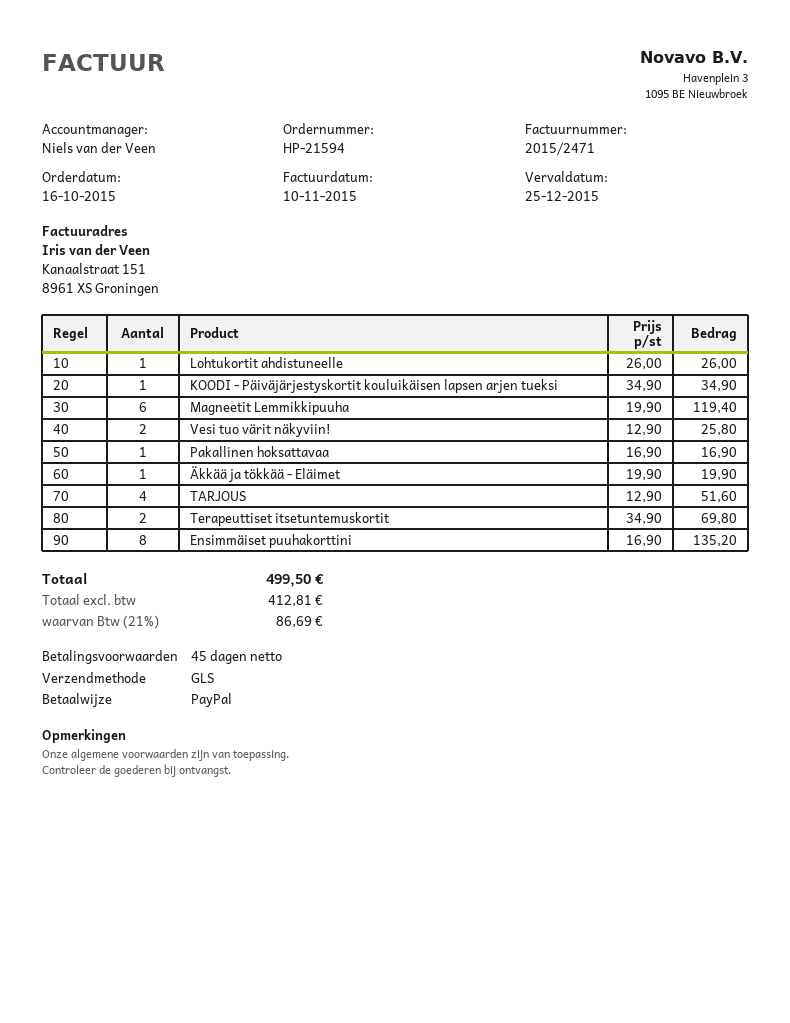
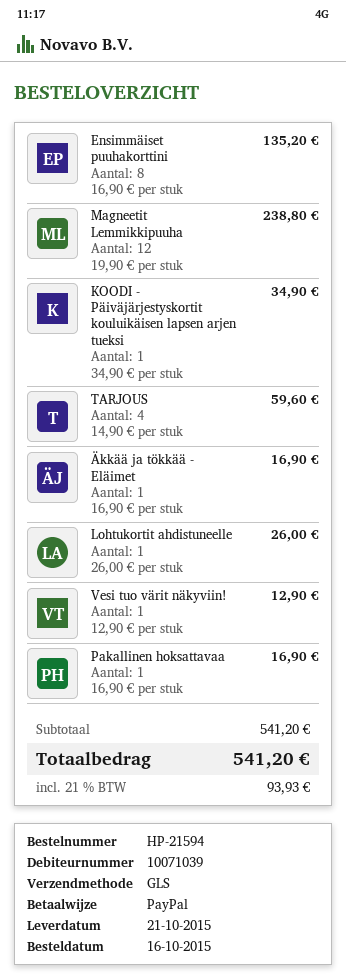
Magneetit Lemmikkipuuha: 6 x 19.90 = 119.40 -> 12 x 19.90 = 238.80
Vesi tuo värit näkyviin!: 2 x 12.90 = 25.80 -> 1 x 12.90 = 12.90
Äkkää ja tökkää ‑ Eläimet: 1 x 19.90 = 19.90 -> 1 x 16.90 = 16.90
TARJOUS: 4 x 12.90 = 51.60 -> 4 x 14.90 = 59.60
Terapeuttiset itsetuntemuskortit: 2 x 34.90 = 69.80 -> none
tax: 21% = 86.69 -> 21% = 93.93
total: 499.50 -> 541.20

